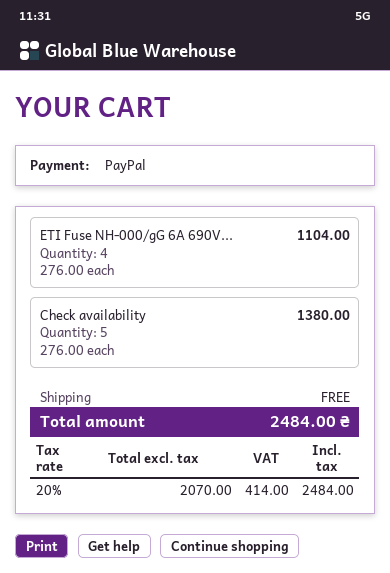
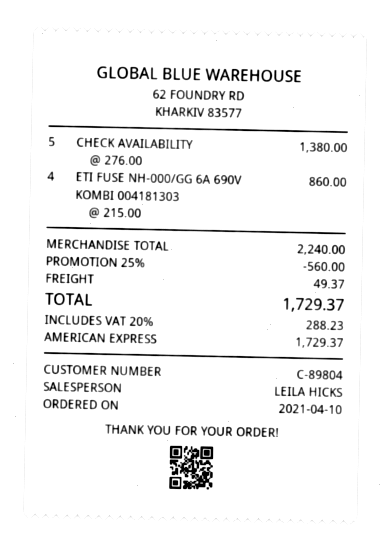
payment method: PayPal -> American Express
ETI Fuse NH-000/gG 6A 690V...: 4 x 276.00 = 1104.00 -> 4 x 215.00 = 860.00
discount: none -> 25% = 560.00
shipping: 0.00 -> 49.37
tax: 20% = 414.00 -> 20% = 288.23
total: 2484.00 -> 1729.37

